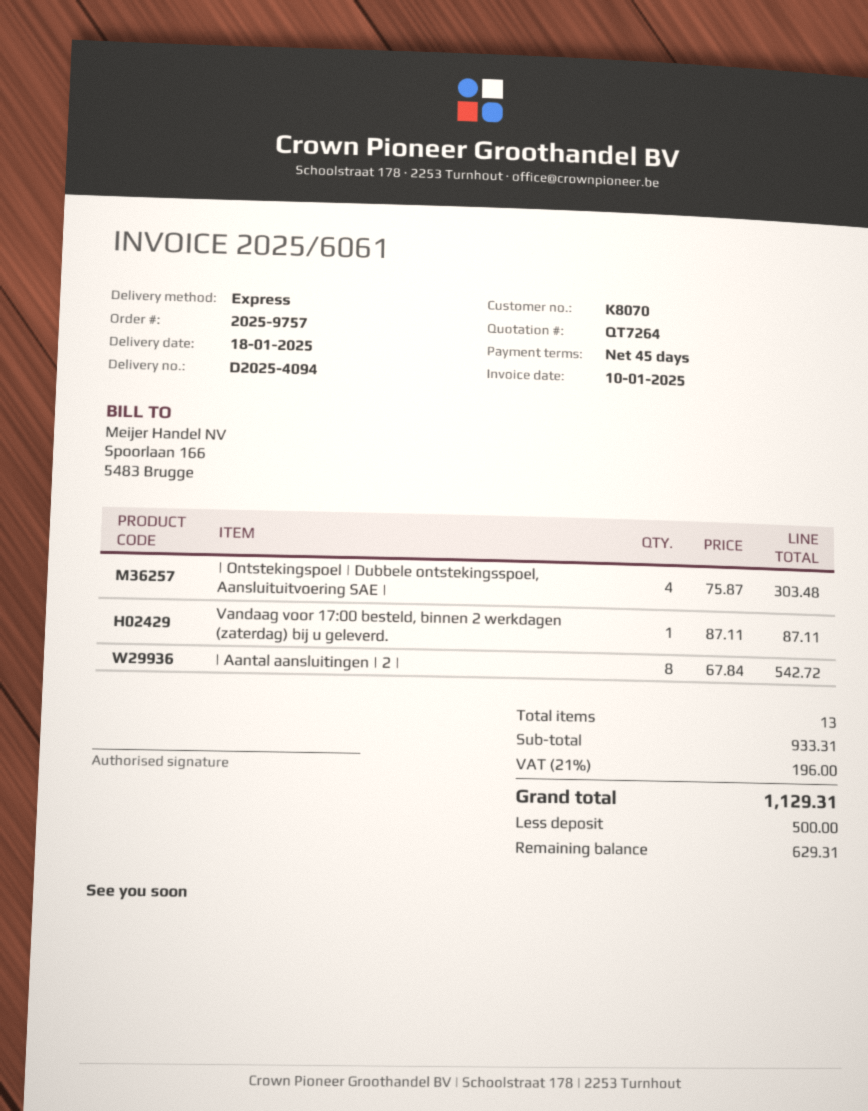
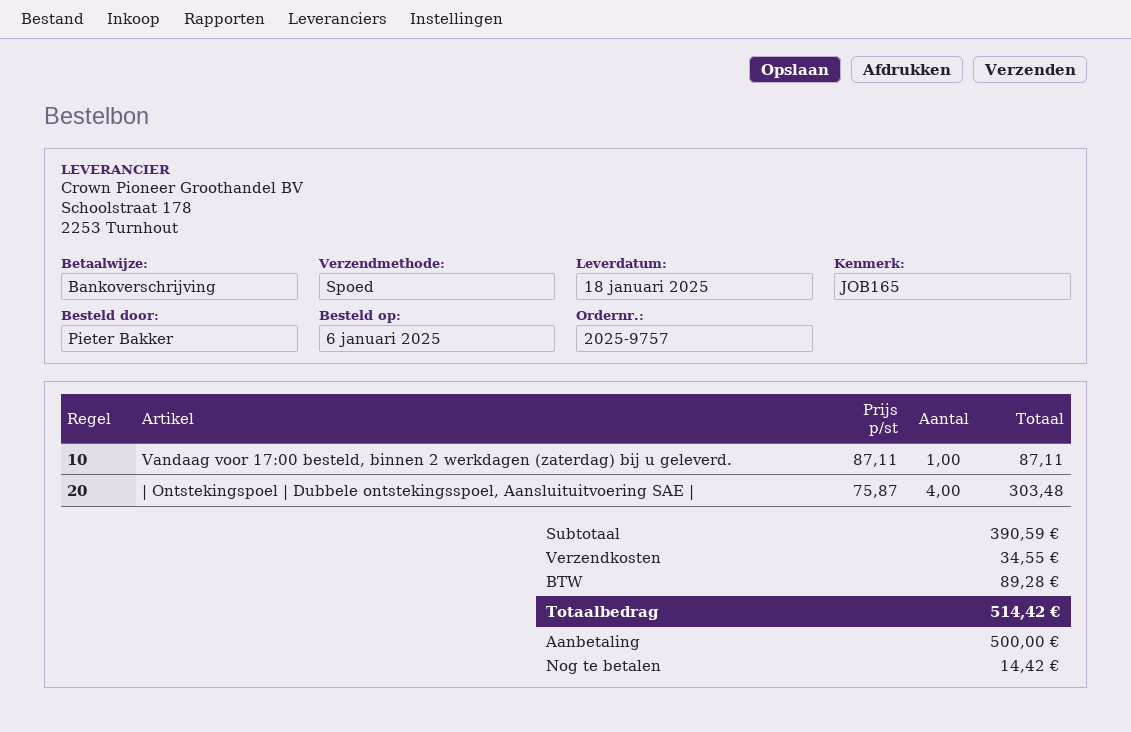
| Aantal aansluitingen | 2 |: 8 x 67.84 = 542.72 -> none
subtotal: 933.31 -> 390.59
shipping: none -> 34.55
tax: 196.00 -> 89.28
total: 1129.31 -> 514.42
balance: 629.31 -> 14.42

